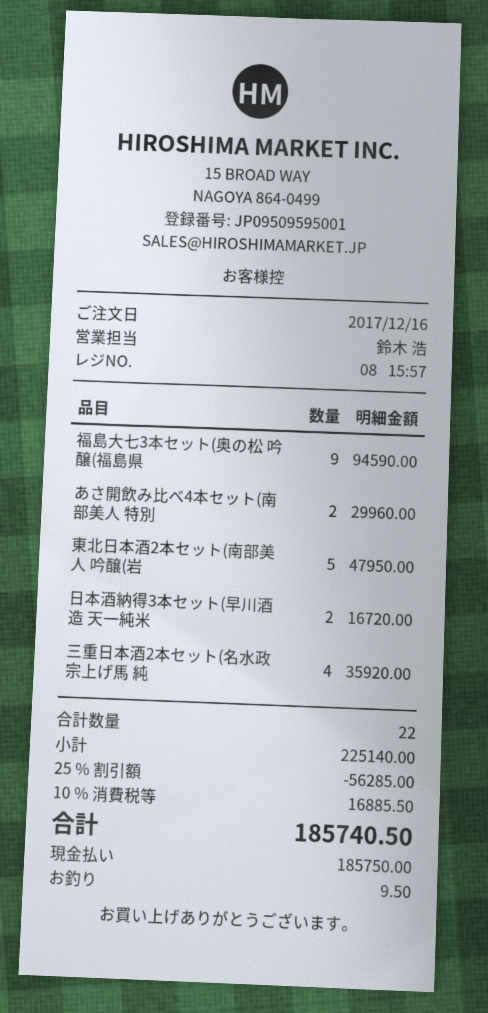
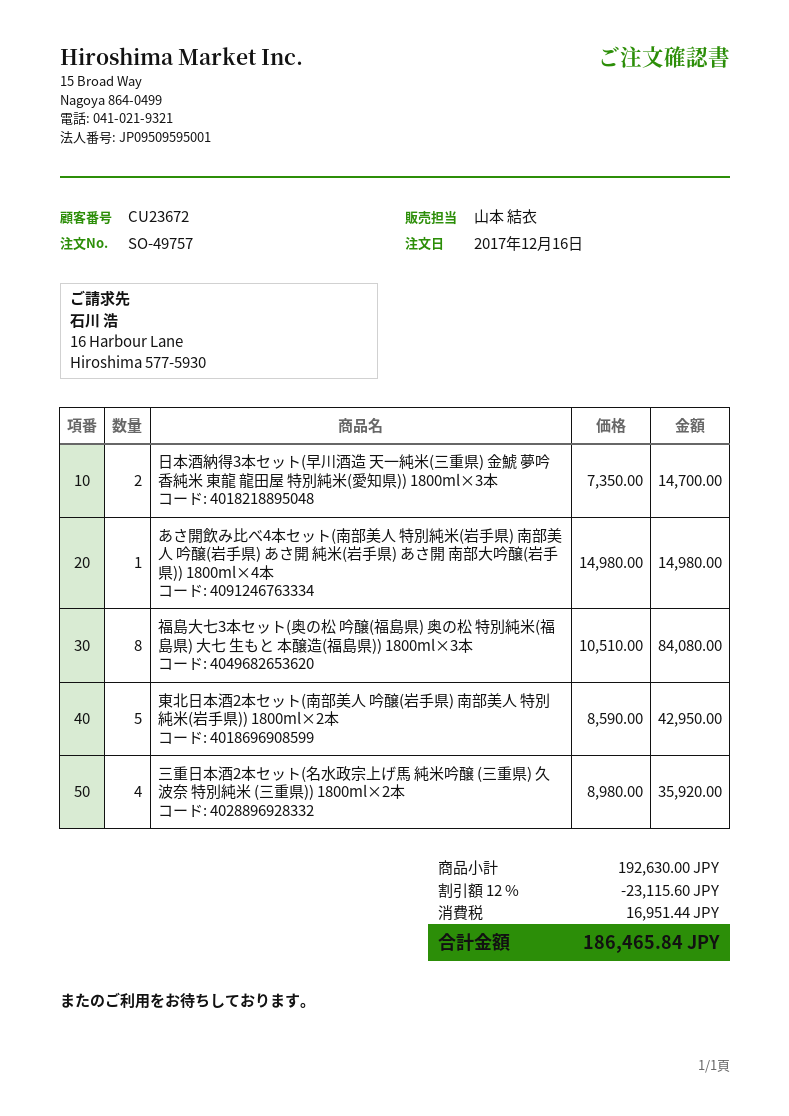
sales rep: 鈴木 浩 -> 山本 結衣
福島大七3本セット(奥の松 吟醸(福島県: 9 for 94590.00 -> 8 for 84080.00
あさ開飲み比べ4本セット(南部美人 特別: 2 for 29960.00 -> 1 for 14980.00
東北日本酒2本セット(南部美人 吟醸(岩: 5 for 47950.00 -> 5 for 42950.00
日本酒納得3本セット(早川酒造 天一純米: 2 for 16720.00 -> 2 for 14700.00
subtotal: 225140.00 -> 192630.00
discount: 25% = 56285.00 -> 12% = 23115.60
tax: 16885.50 -> 16951.44
total: 185740.50 -> 186465.84

